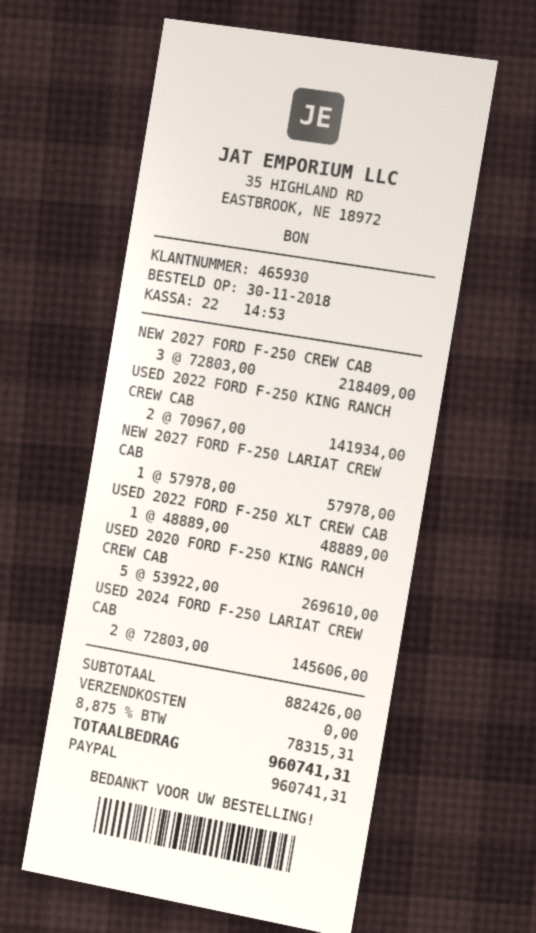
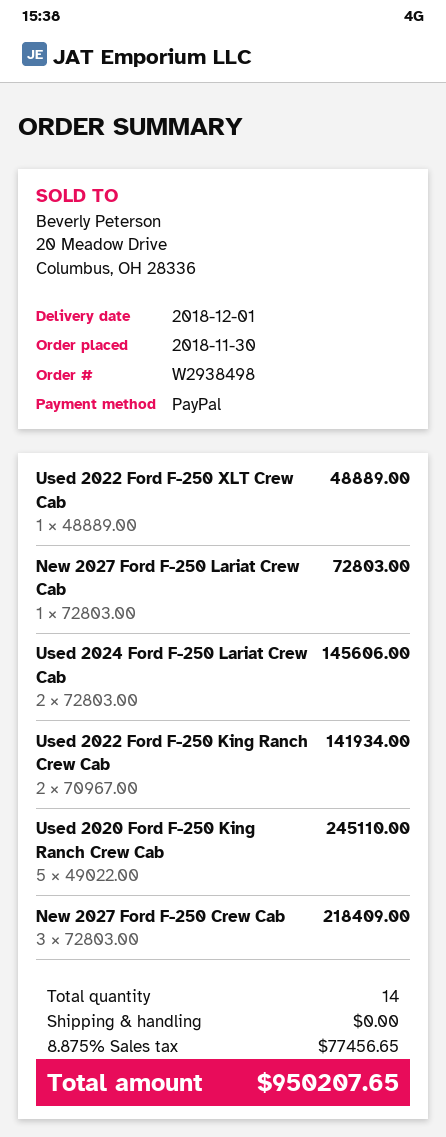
NEW 2027 FORD F-250 LARIAT CREW CAB: 1 x 57978.00 = 57978.00 -> 1 x 72803.00 = 72803.00
USED 2020 FORD F-250 KING RANCH CREW CAB: 5 x 53922.00 = 269610.00 -> 5 x 49022.00 = 245110.00
tax: 8.875% = 78315.31 -> 8.875% = 77456.65
total: 960741.31 -> 950207.65

